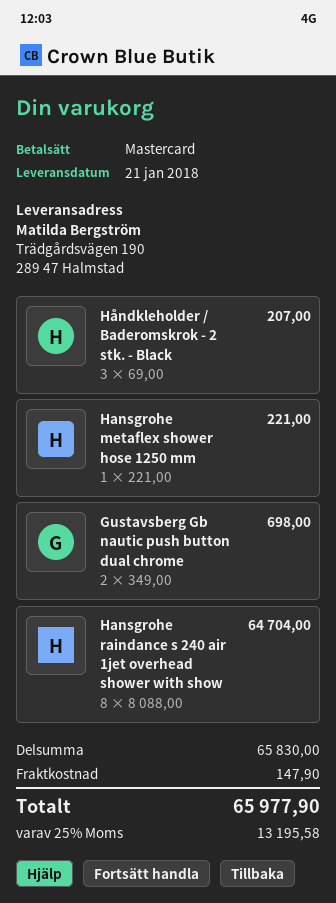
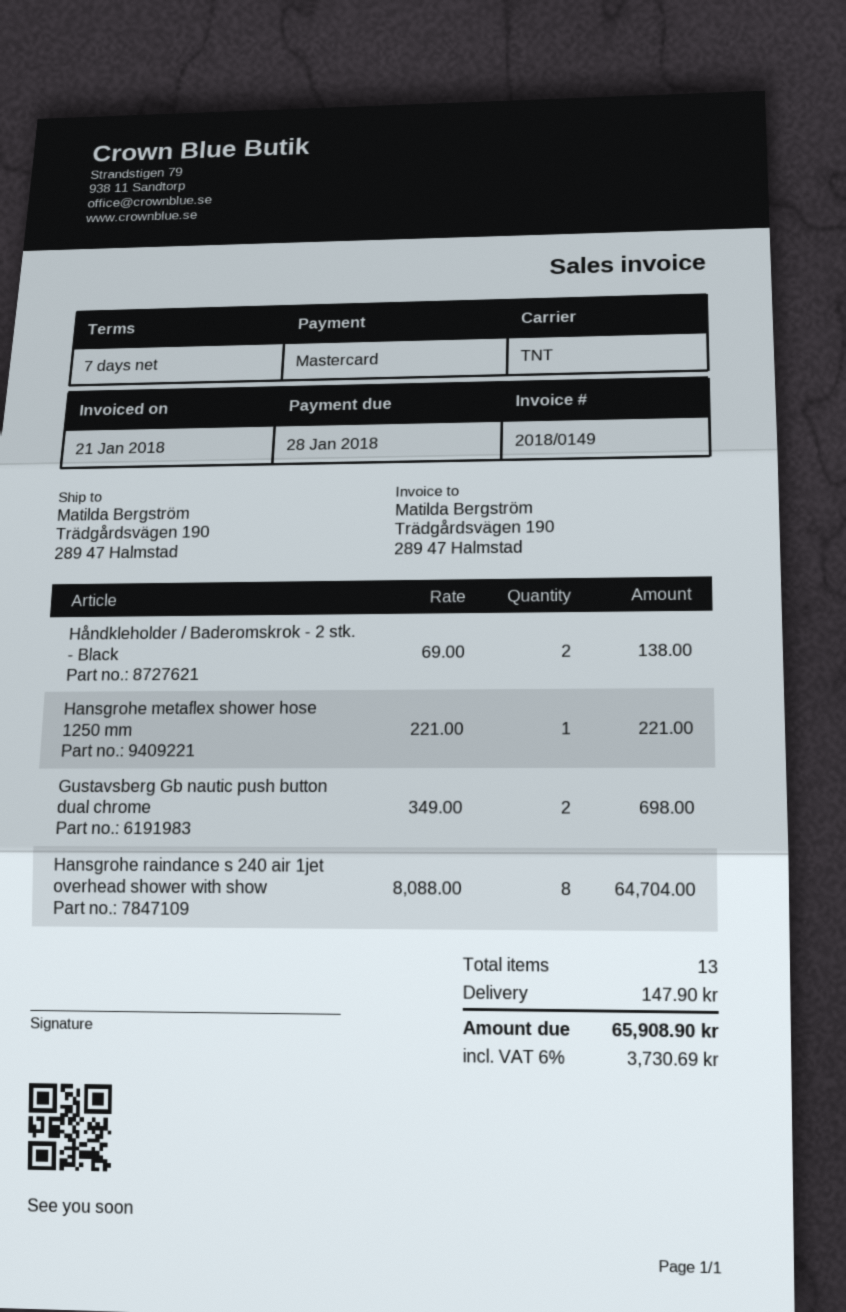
Håndkleholder / Baderomskrok - 2 stk. - Black: 3 x 69.00 = 207.00 -> 2 x 69.00 = 138.00
tax: 25% = 13195.58 -> 6% = 3730.69
total: 65977.90 -> 65908.90

